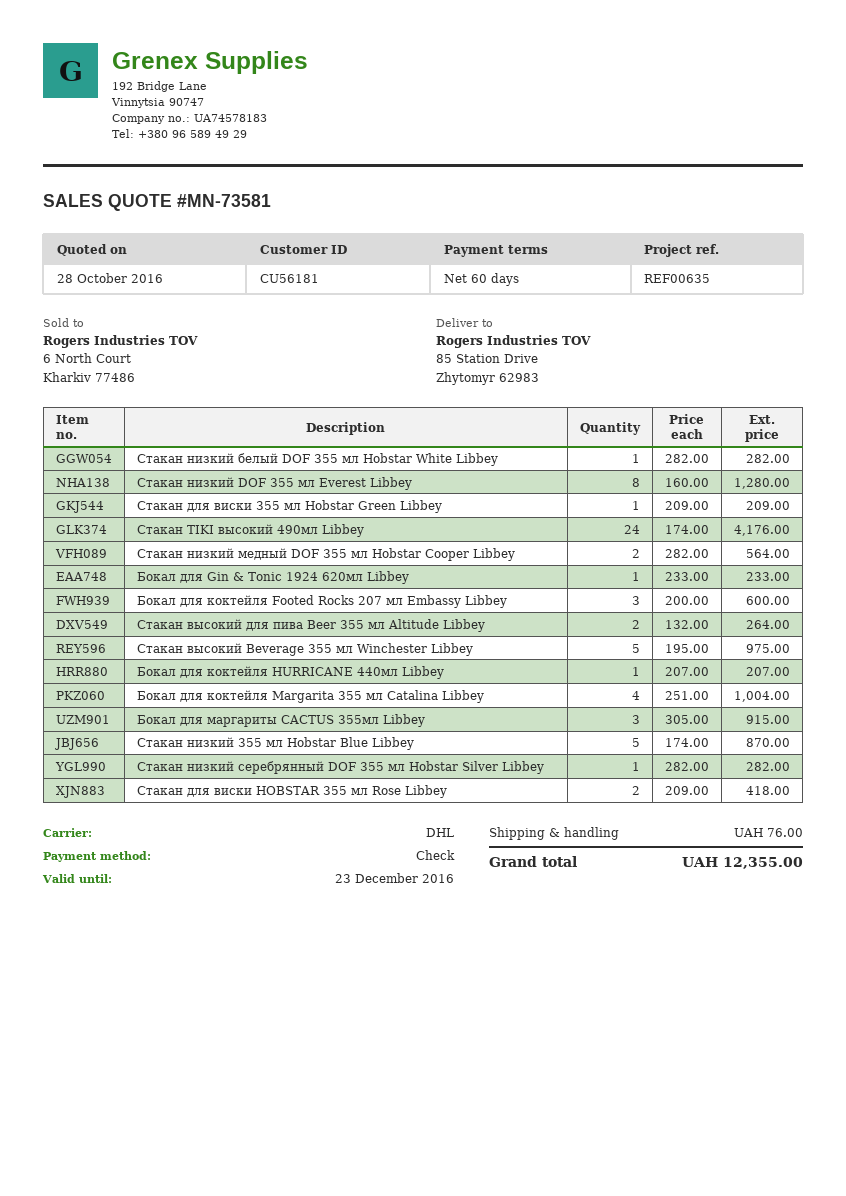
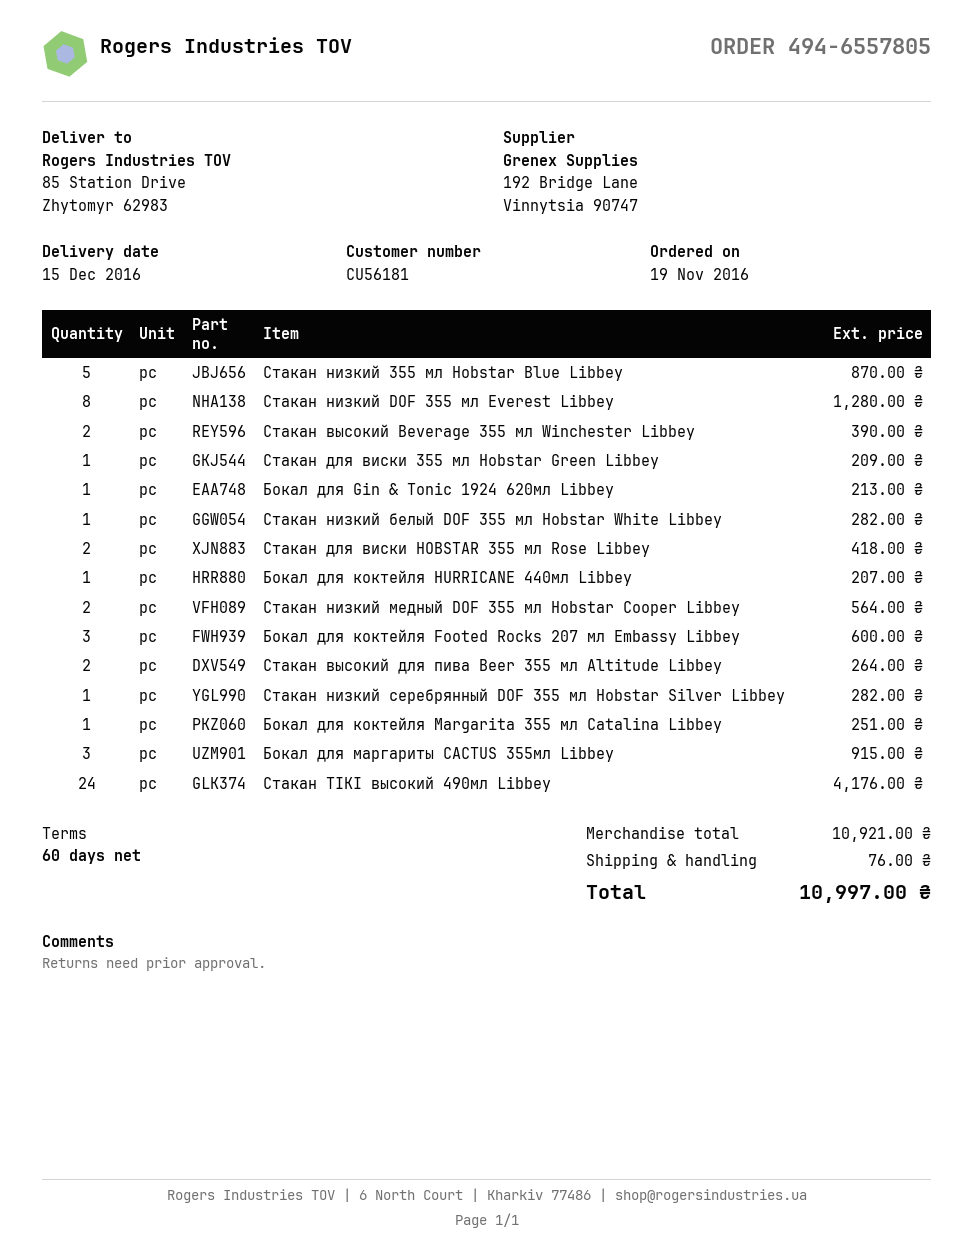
Бокал для Gin & Tonic 1924 620мл Libbey: 1 for 233.00 -> 1 for 213.00
Стакан высокий Beverage 355 мл Winchester Libbey: 5 for 975.00 -> 2 for 390.00
Бокал для коктейля Margarita 355 мл Catalina Libbey: 4 for 1004.00 -> 1 for 251.00
total: 12355.00 -> 10997.00

